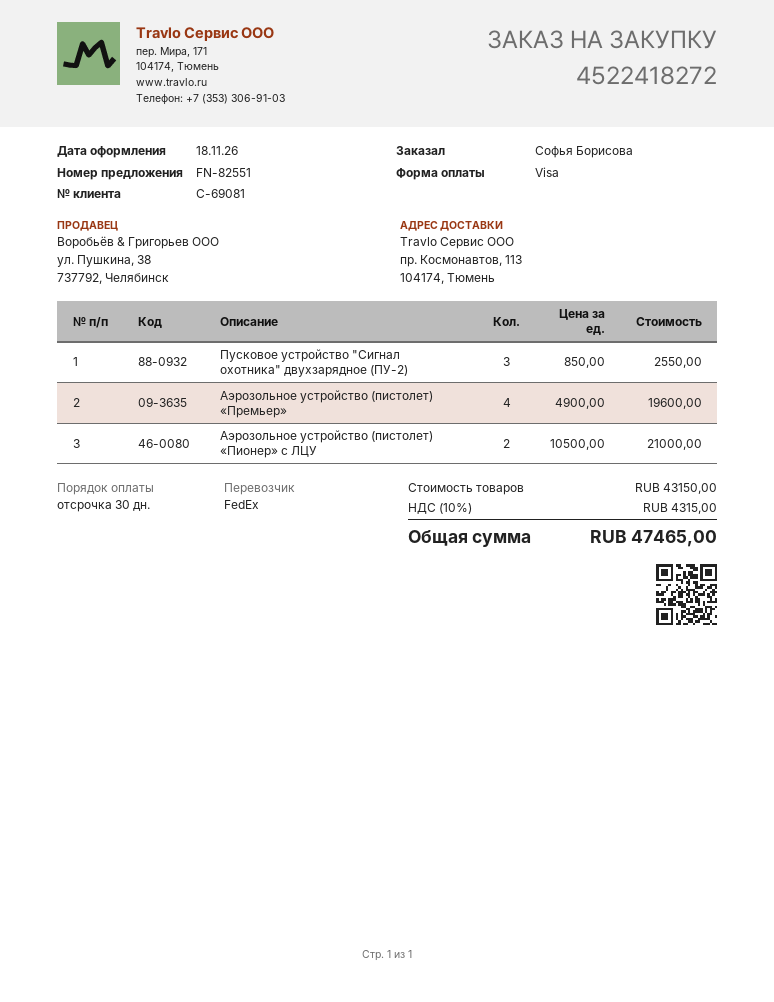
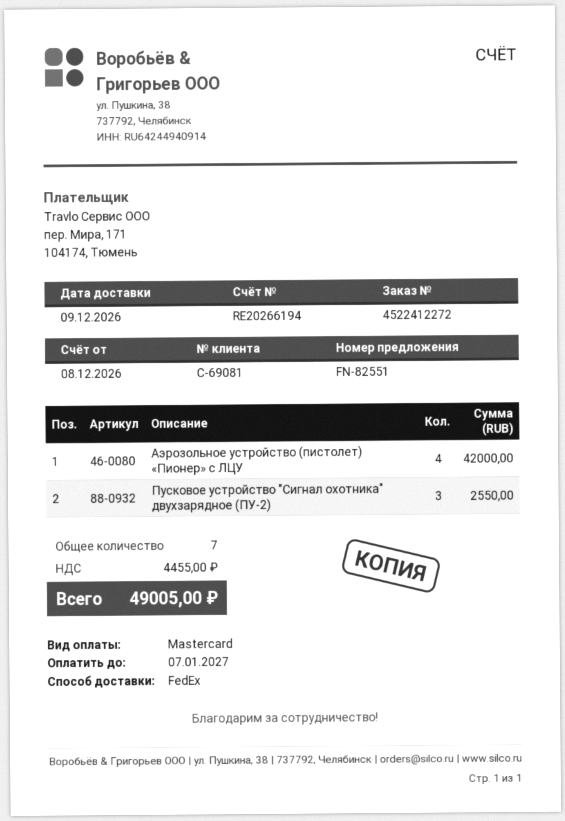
order number: 4522418272 -> 4522412272
payment method: Visa -> Mastercard
Аэрозольное устройство (пистолет) «Премьер»: 4 for 19600.00 -> none
Аэрозольное устройство (пистолет) «Пионер» с ЛЦУ: 2 for 21000.00 -> 4 for 42000.00
tax: 4315.00 -> 4455.00
total: 47465.00 -> 49005.00

